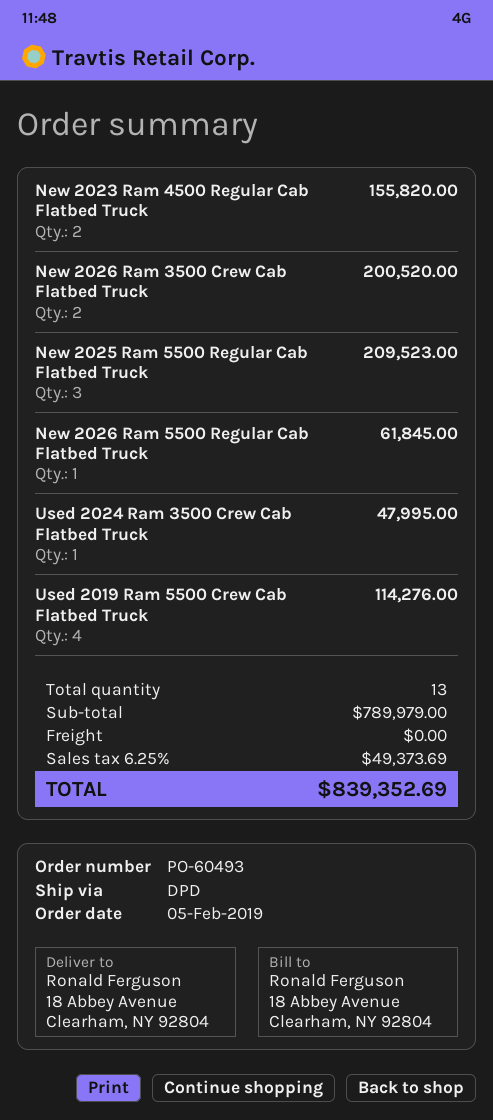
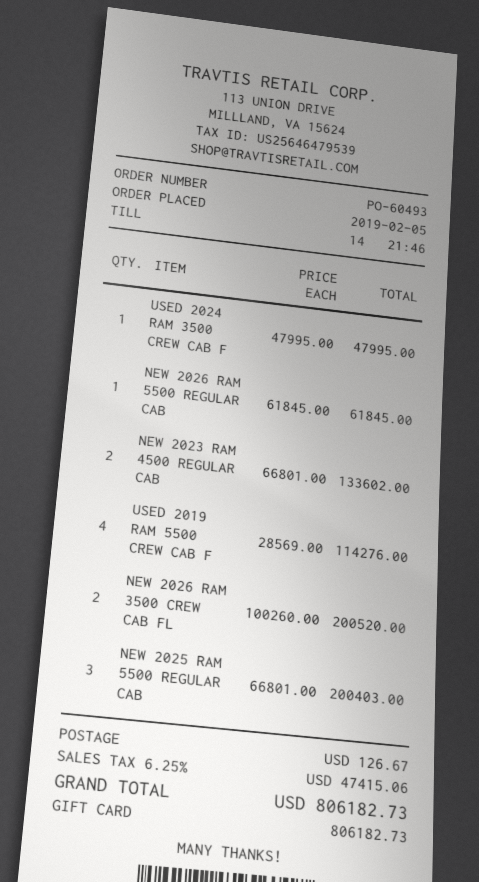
New 2023 Ram 4500 Regular Cab Flatbed Truck: 2 for 155820.00 -> 2 for 133602.00
New 2025 Ram 5500 Regular Cab Flatbed Truck: 3 for 209523.00 -> 3 for 200403.00
shipping: 0.00 -> 126.67
tax: 6.25% = 49373.69 -> 6.25% = 47415.06
total: 839352.69 -> 806182.73

